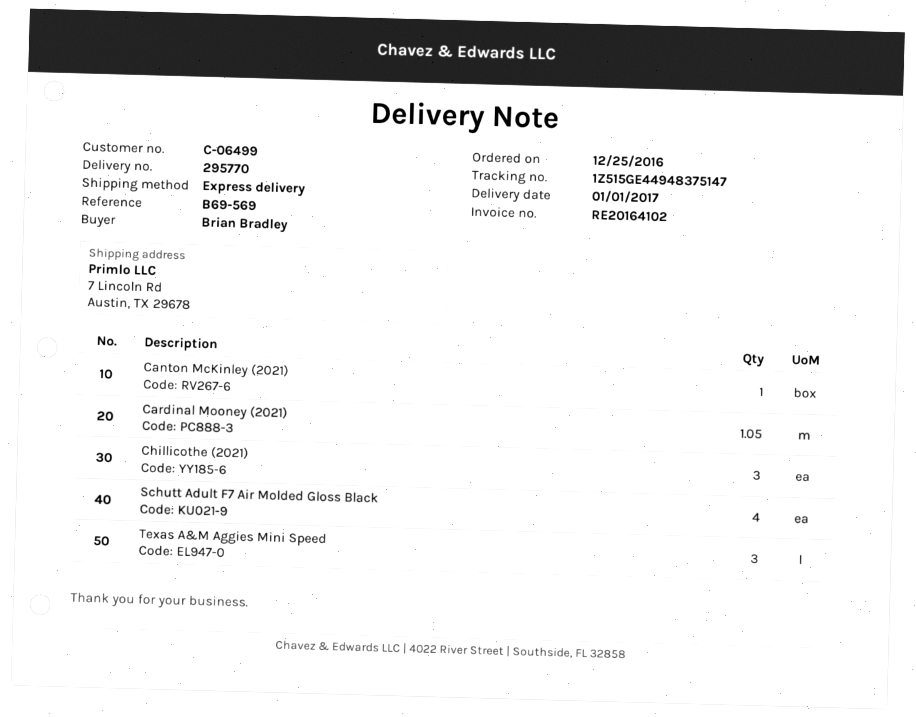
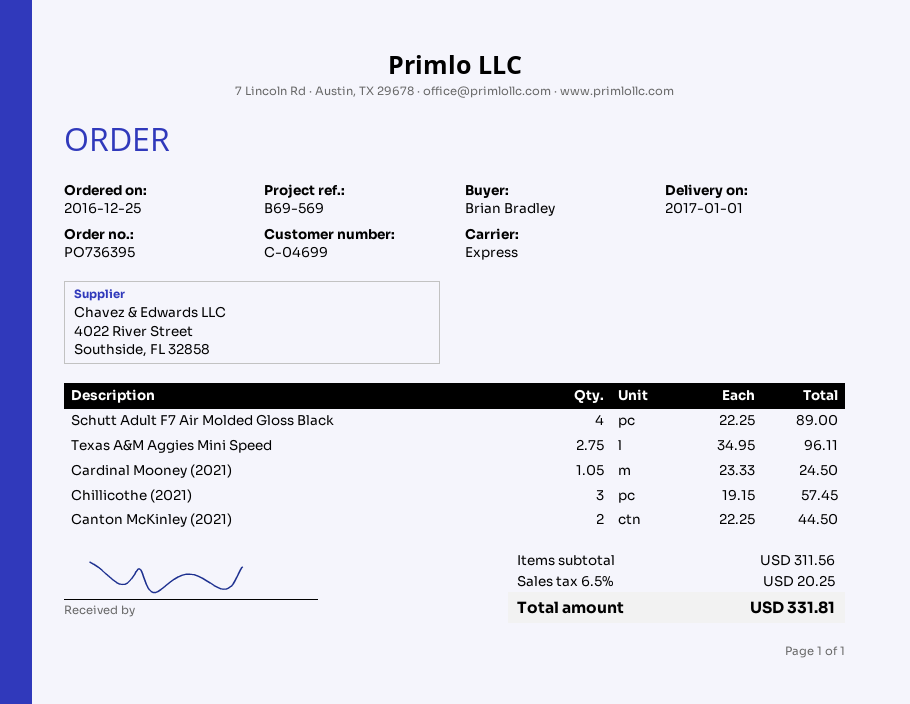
customer number: C-06499 -> C-04699
Canton McKinley (2021): 1 -> 2
Texas A&M Aggies Mini Speed: 3 -> 2.75

